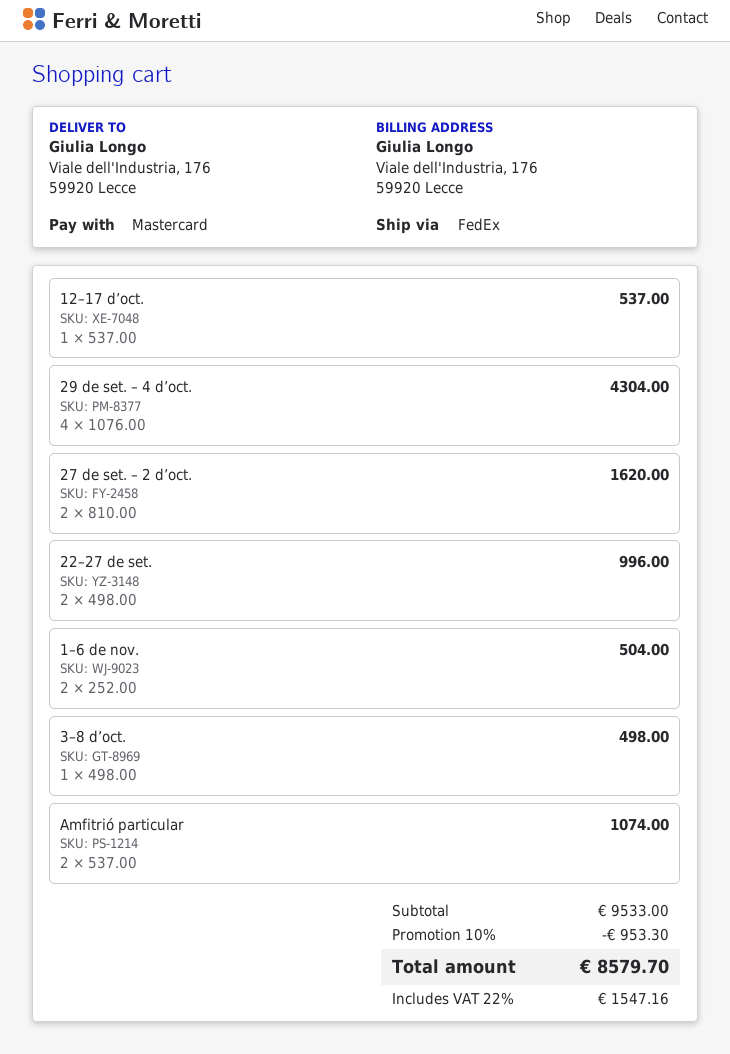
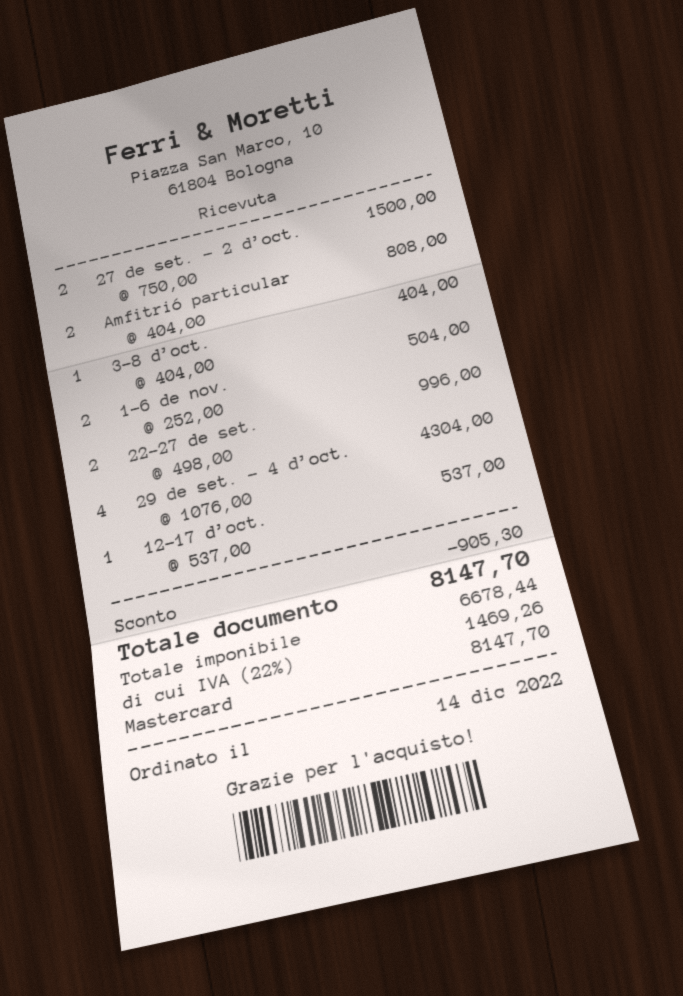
27 de set. – 2 d’oct.: 2 x 810.00 = 1620.00 -> 2 x 750.00 = 1500.00
3–8 d’oct.: 1 x 498.00 = 498.00 -> 1 x 404.00 = 404.00
Amfitrió particular: 2 x 537.00 = 1074.00 -> 2 x 404.00 = 808.00
discount: 953.30 -> 905.30
tax: 22% = 1547.16 -> 22% = 1469.26
total: 8579.70 -> 8147.70

